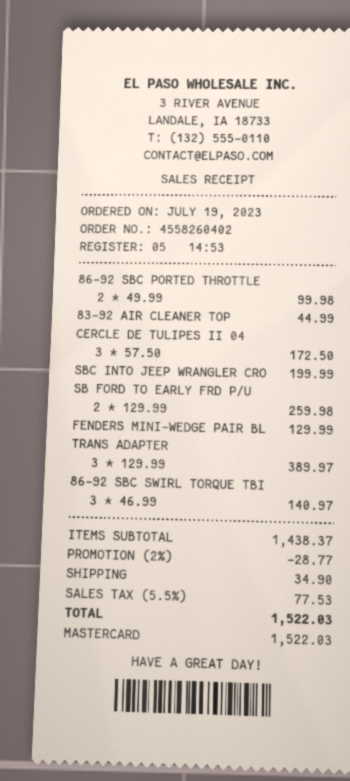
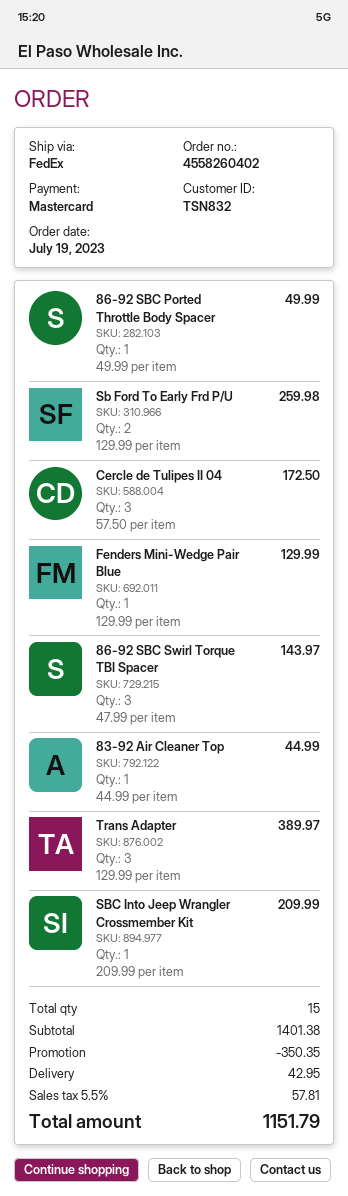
86-92 SBC PORTED THROTTLE: 2 x 49.99 = 99.98 -> 1 x 49.99 = 49.99
SBC INTO JEEP WRANGLER CRO: 1 x 199.99 = 199.99 -> 1 x 209.99 = 209.99
86-92 SBC SWIRL TORQUE TBI: 3 x 46.99 = 140.97 -> 3 x 47.99 = 143.97
subtotal: 1438.37 -> 1401.38
discount: 28.77 -> 350.35
shipping: 34.90 -> 42.95
tax: 5.5% = 77.53 -> 5.5% = 57.81
total: 1522.03 -> 1151.79

